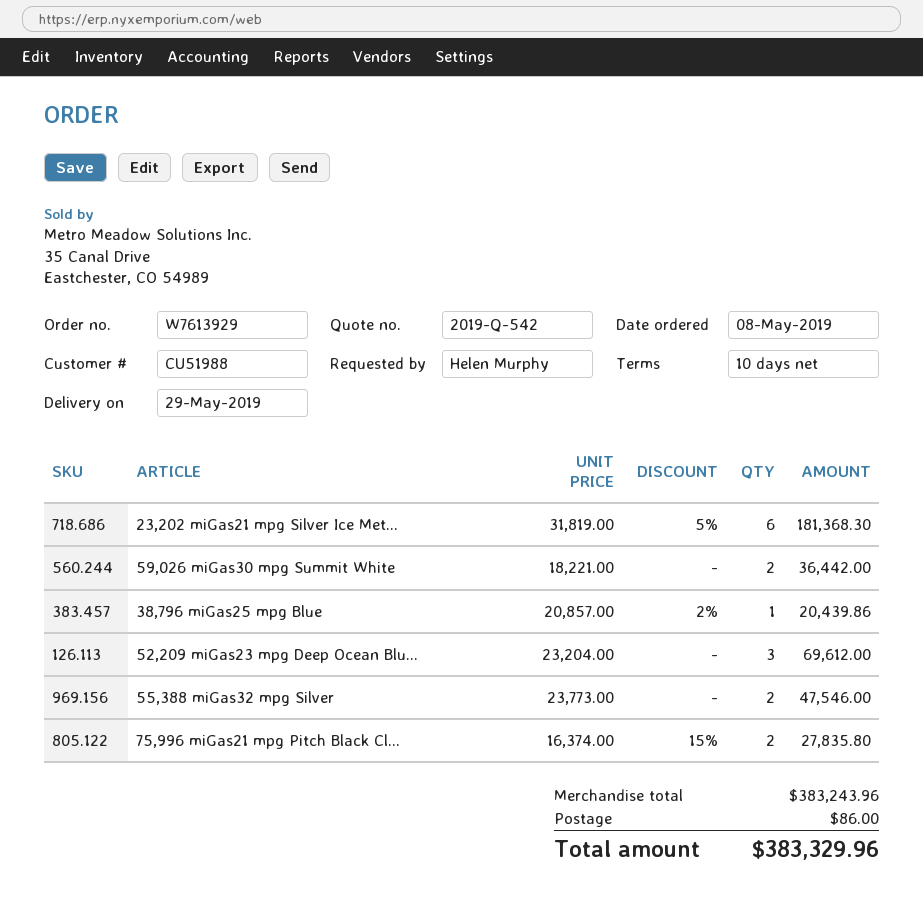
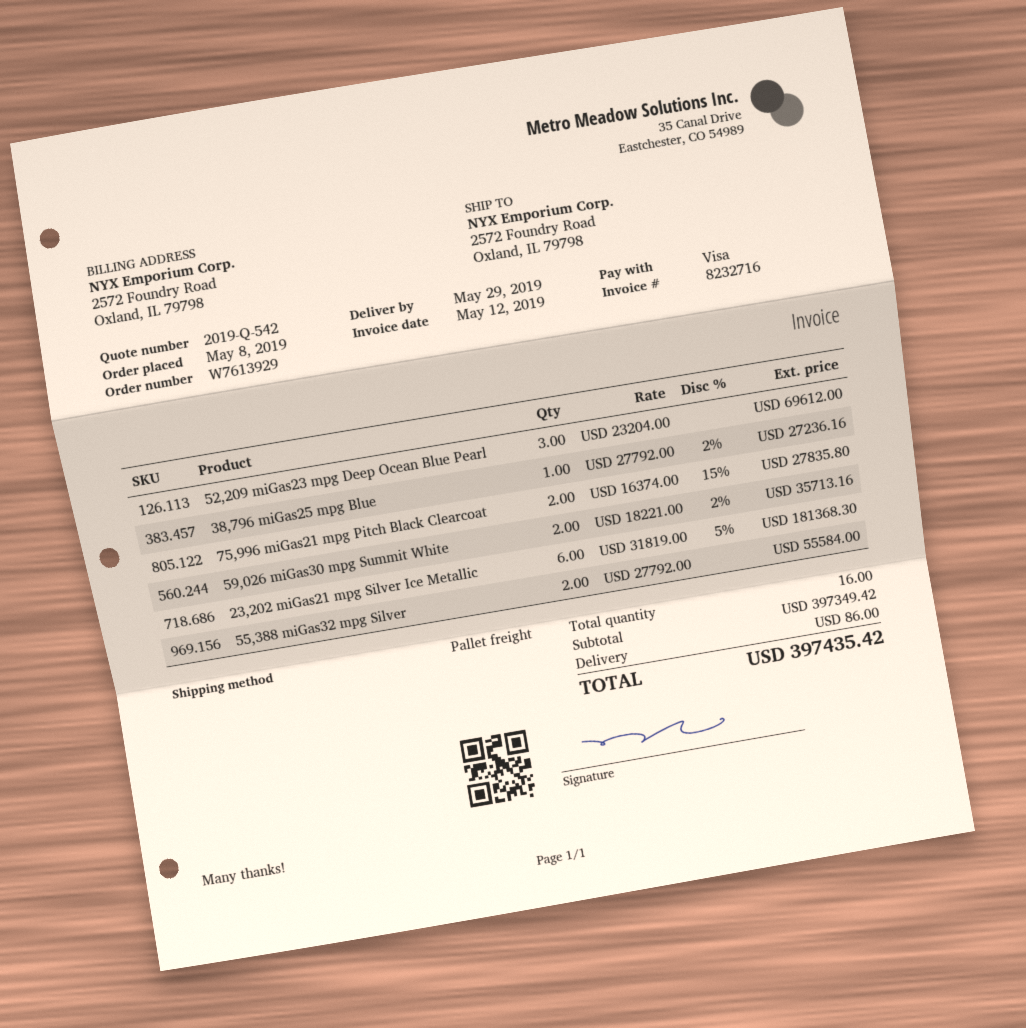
59,026 miGas30 mpg Summit White: 2 x 18221.00 = 36442.00 -> 2 x 18221.00 - 2% = 35713.16
38,796 miGas25 mpg Blue: 1 x 20857.00 - 2% = 20439.86 -> 1 x 27792.00 - 2% = 27236.16
55,388 miGas32 mpg Silver: 2 x 23773.00 = 47546.00 -> 2 x 27792.00 = 55584.00
subtotal: 383243.96 -> 397349.42
total: 383329.96 -> 397435.42

